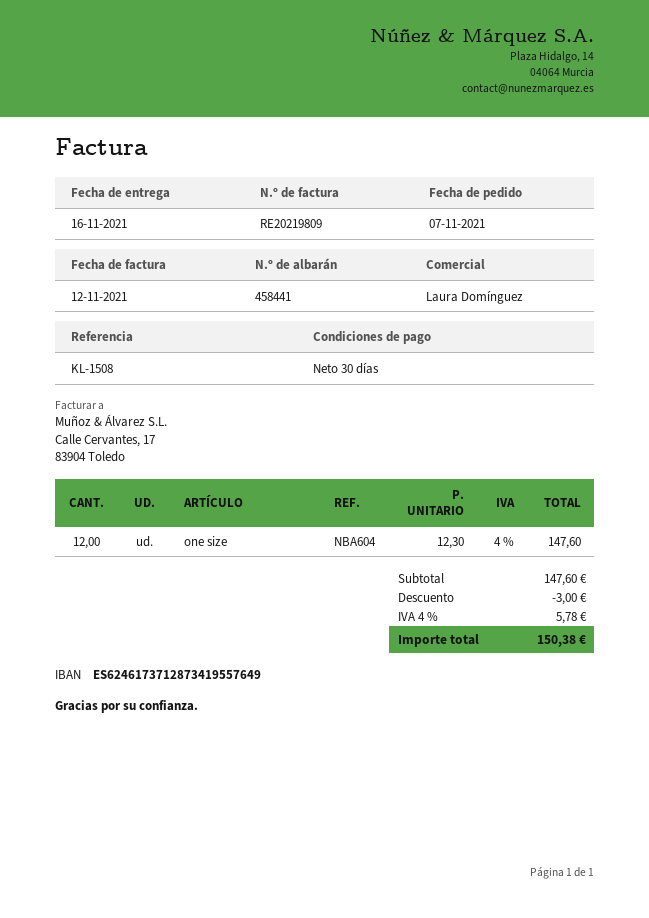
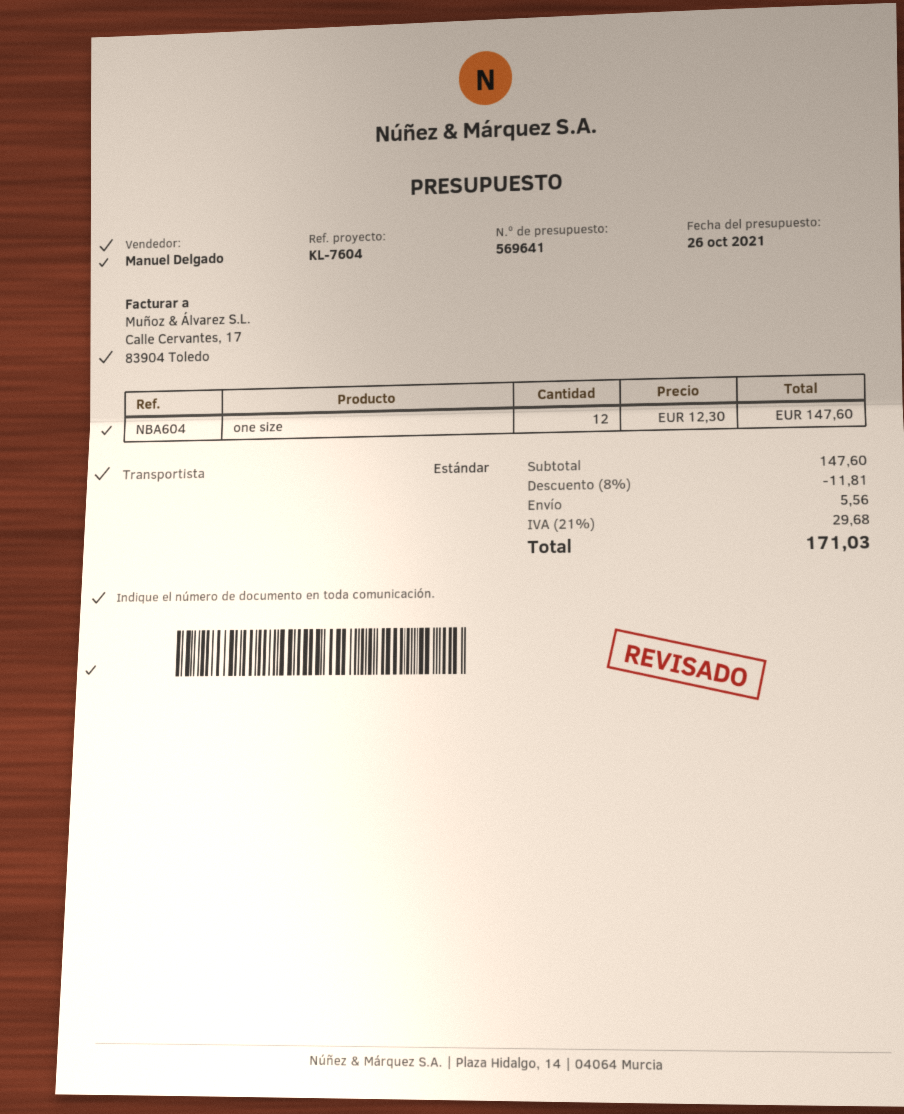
reference: KL-1508 -> KL-7604
sales rep: Laura Domínguez -> Manuel Delgado
discount: 3.00 -> 11.81
shipping: none -> 5.56
tax: 4% = 5.78 -> 21% = 29.68
total: 150.38 -> 171.03

